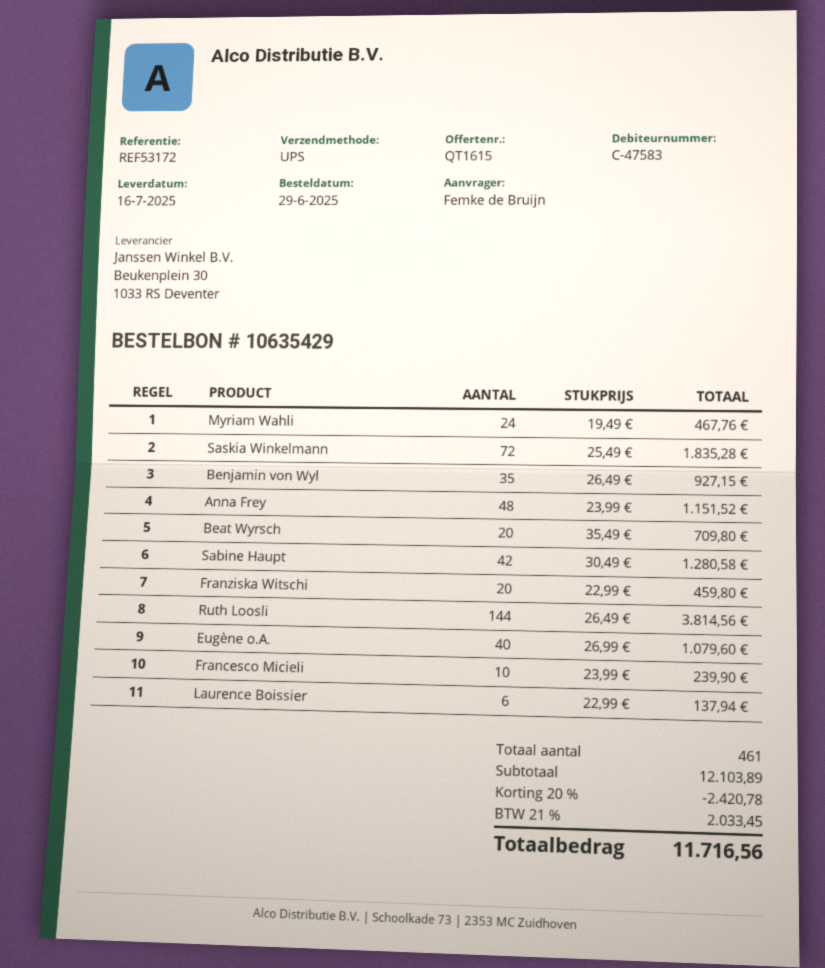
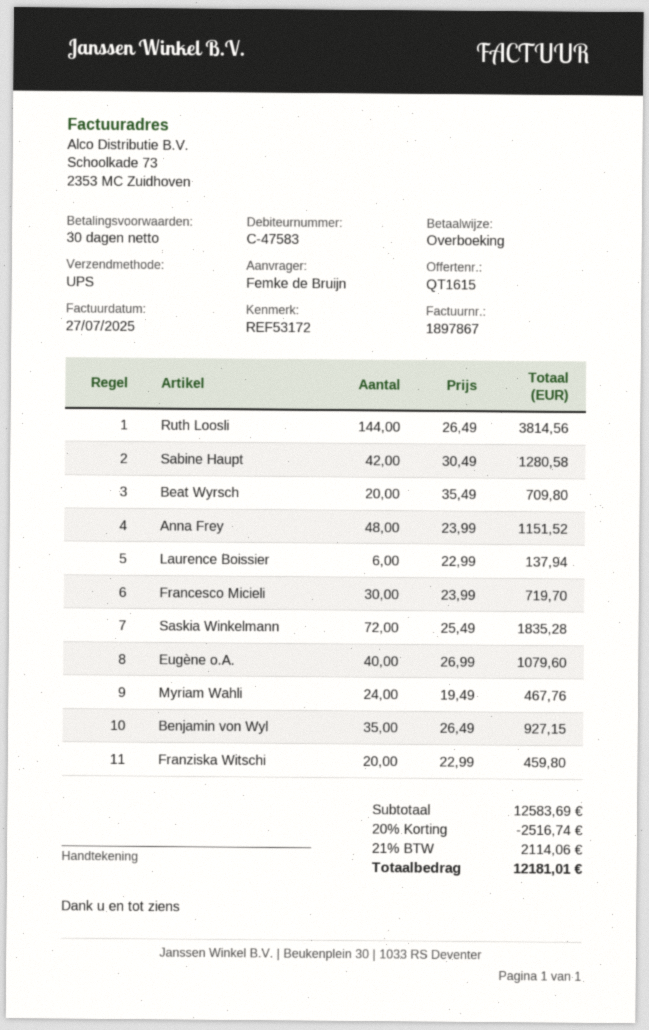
Francesco Micieli: 10 x 23.99 = 239.90 -> 30 x 23.99 = 719.70
subtotal: 12103.89 -> 12583.69
discount: 20% = 2420.78 -> 20% = 2516.74
tax: 21% = 2033.45 -> 21% = 2114.06
total: 11716.56 -> 12181.01

